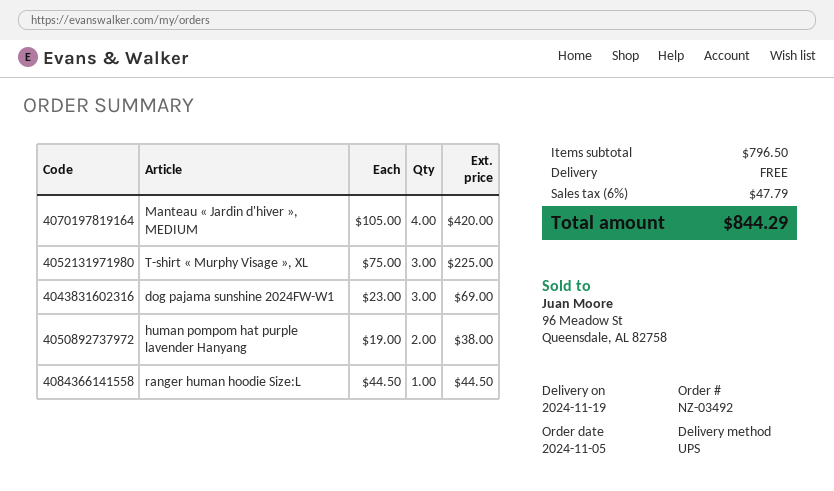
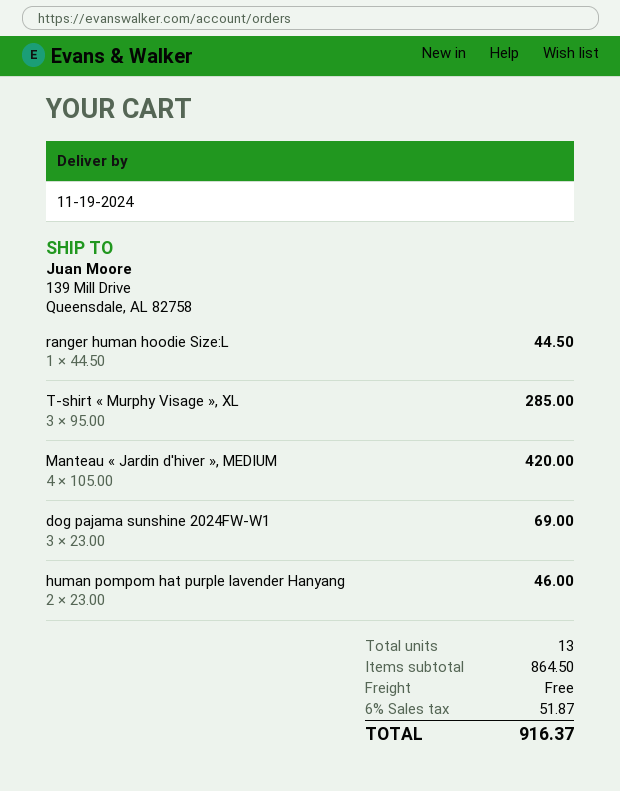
T-shirt « Murphy Visage », XL: 3 x 75.00 = 225.00 -> 3 x 95.00 = 285.00
human pompom hat purple lavender Hanyang: 2 x 19.00 = 38.00 -> 2 x 23.00 = 46.00
subtotal: 796.50 -> 864.50
tax: 6% = 47.79 -> 6% = 51.87
total: 844.29 -> 916.37

